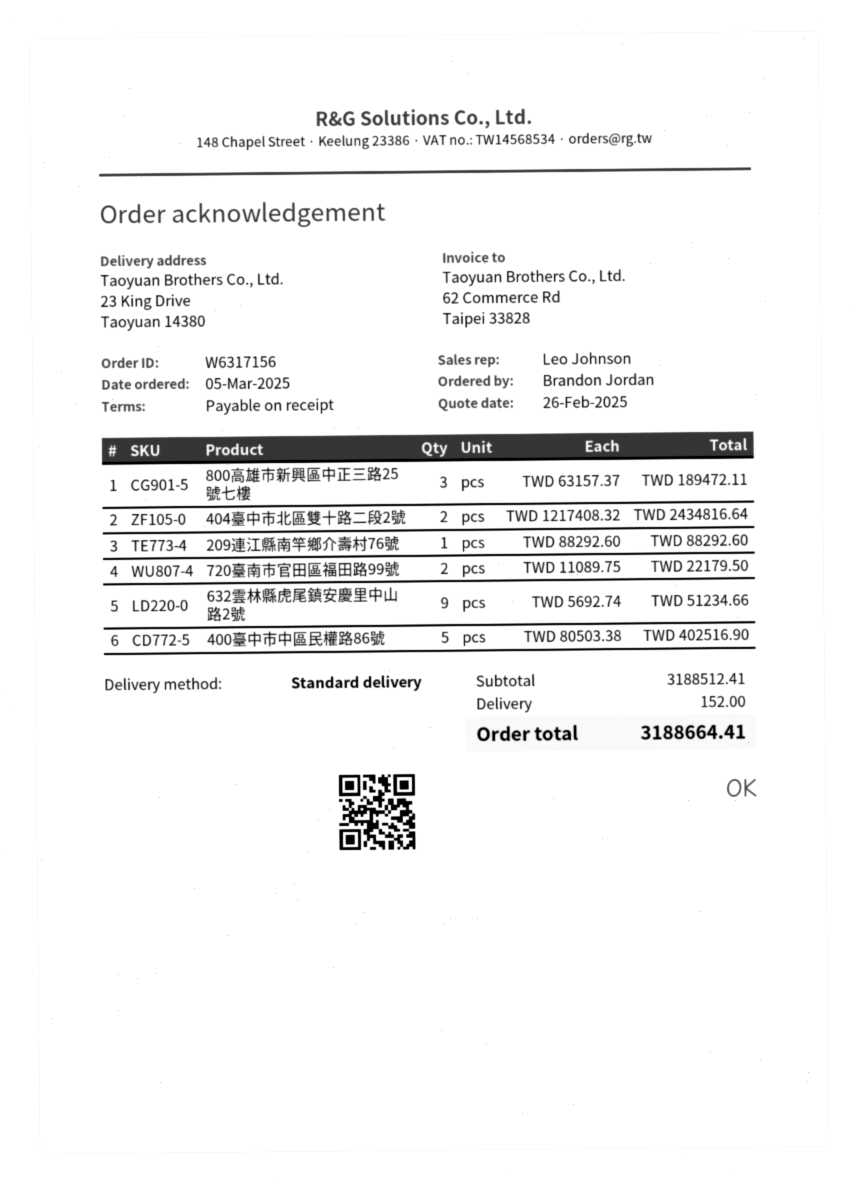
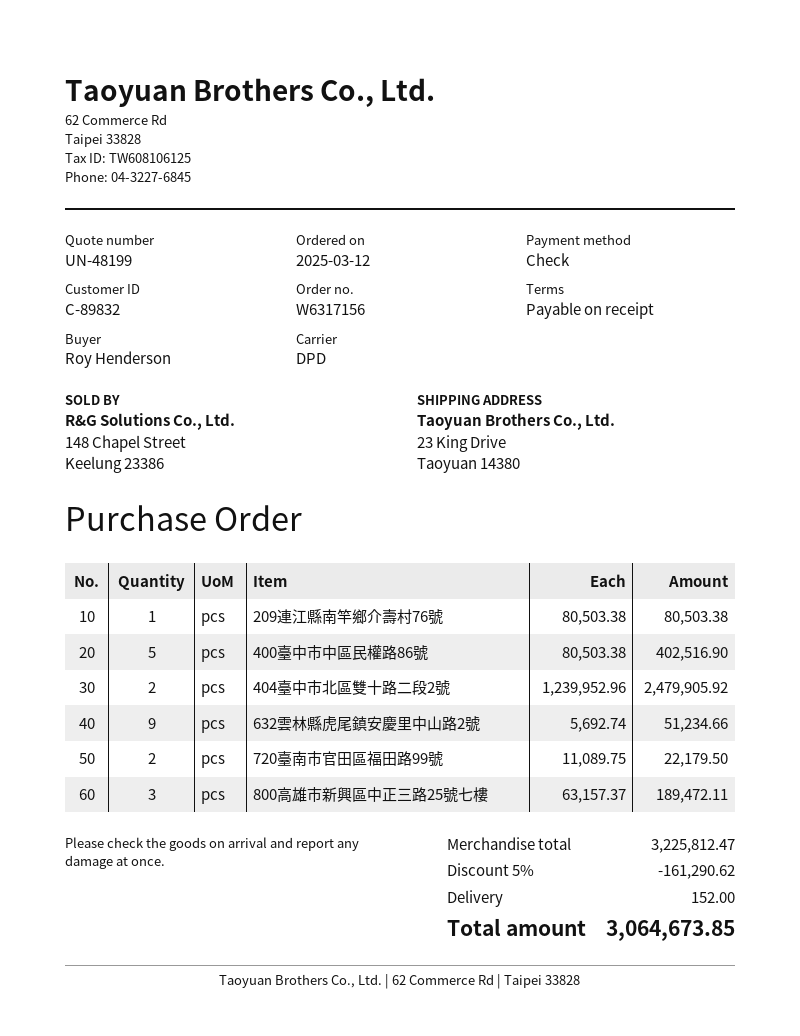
order date: 2025-03-05 -> 2025-03-12
ordered by: Brandon Jordan -> Roy Henderson
shipping method: standard -> DPD
404臺中市北區雙十路二段2號: 2 x 1217408.32 = 2434816.64 -> 2 x 1239952.96 = 2479905.92
209連江縣南竿鄉介壽村76號: 1 x 88292.60 = 88292.60 -> 1 x 80503.38 = 80503.38
subtotal: 3188512.41 -> 3225812.47
discount: none -> 5% = 161290.62
total: 3188664.41 -> 3064673.85

